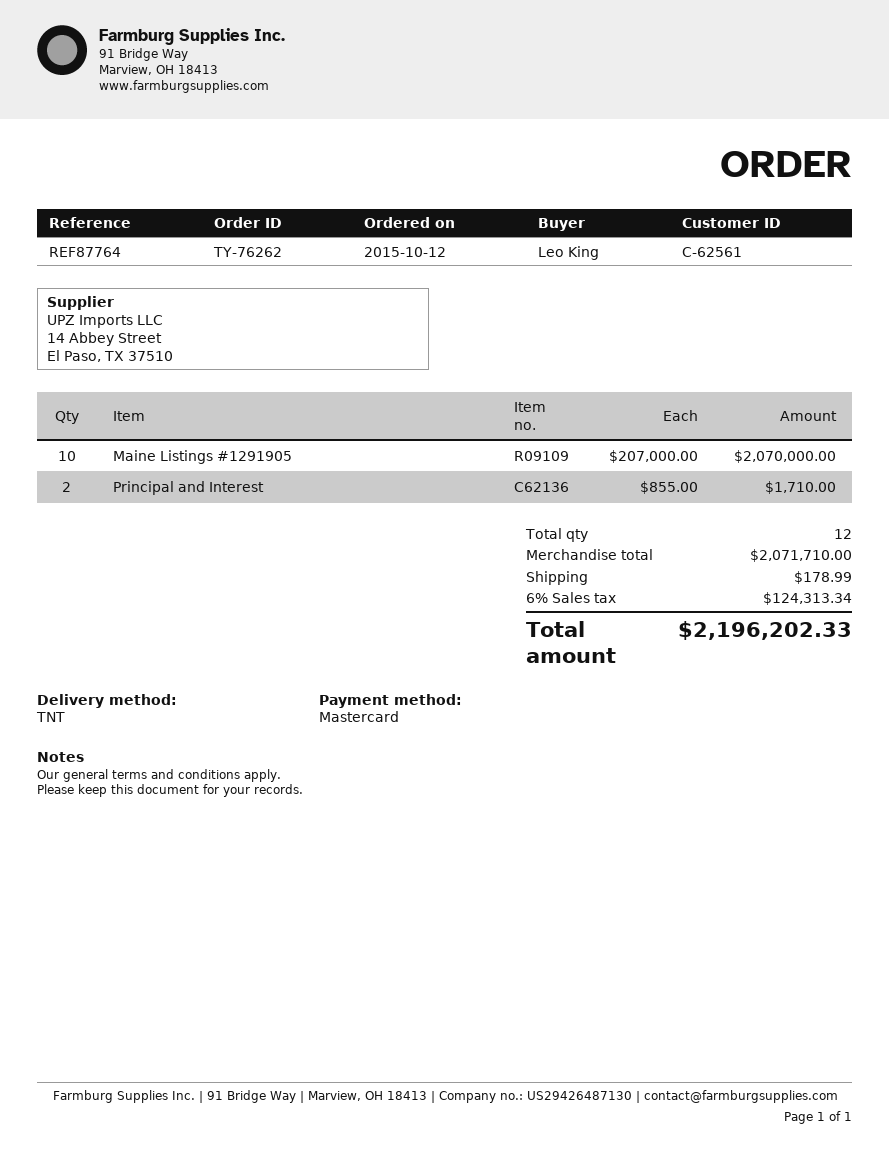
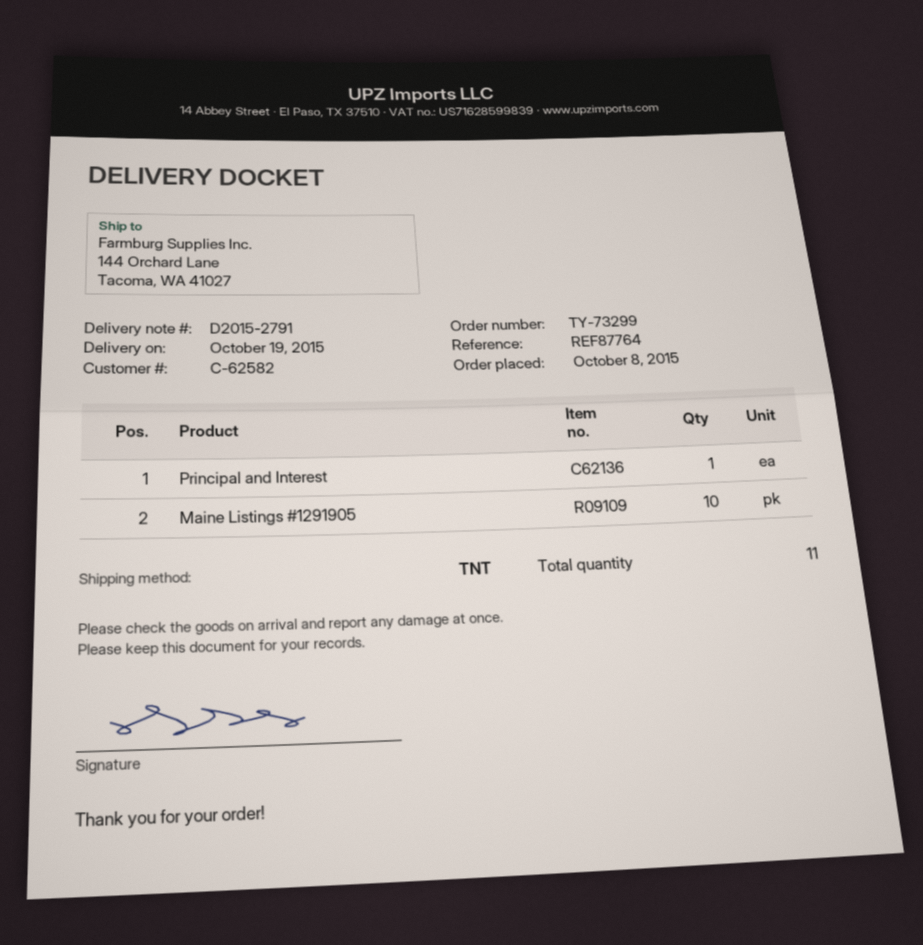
order number: TY-76262 -> TY-73299
order date: 2015-10-12 -> 2015-10-08
customer number: C-62561 -> C-62582
Principal and Interest: 2 -> 1
total quantity: 12 -> 11

